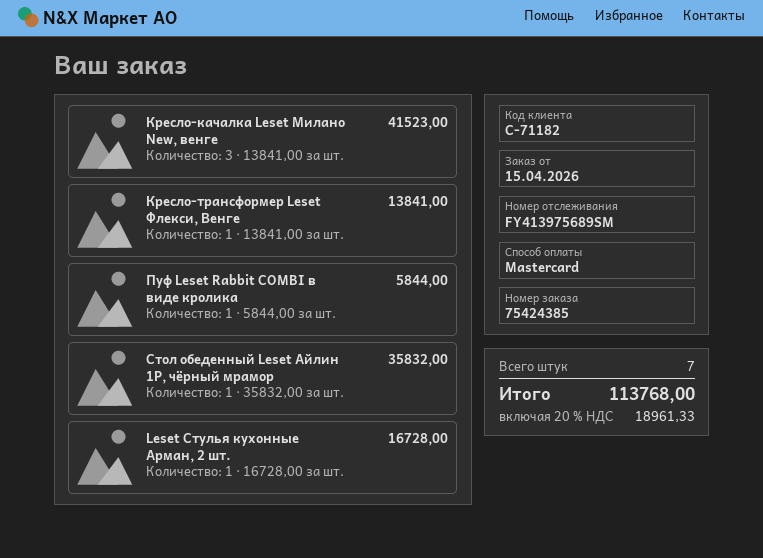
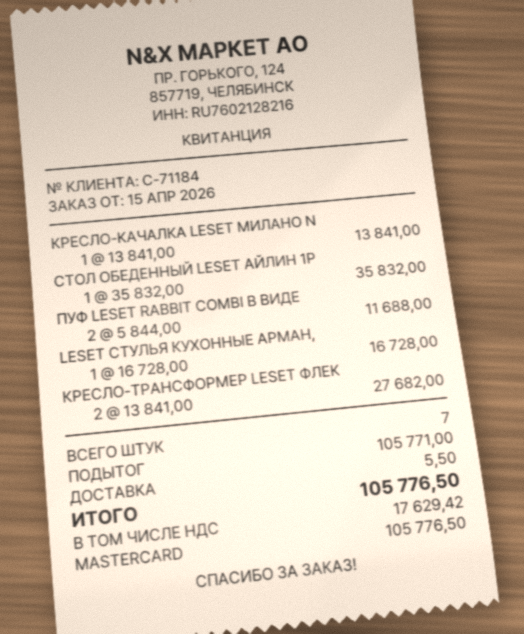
customer number: C-71182 -> C-71184
Кресло-качалка Leset Милано New, венге: 3 x 13841.00 = 41523.00 -> 1 x 13841.00 = 13841.00
Кресло-трансформер Leset Флекси, Венге: 1 x 13841.00 = 13841.00 -> 2 x 13841.00 = 27682.00
Пуф Leset Rabbit COMBI в виде кролика: 1 x 5844.00 = 5844.00 -> 2 x 5844.00 = 11688.00
shipping: none -> 5.50
tax: 18961.33 -> 17629.42
total: 113768.00 -> 105776.50

